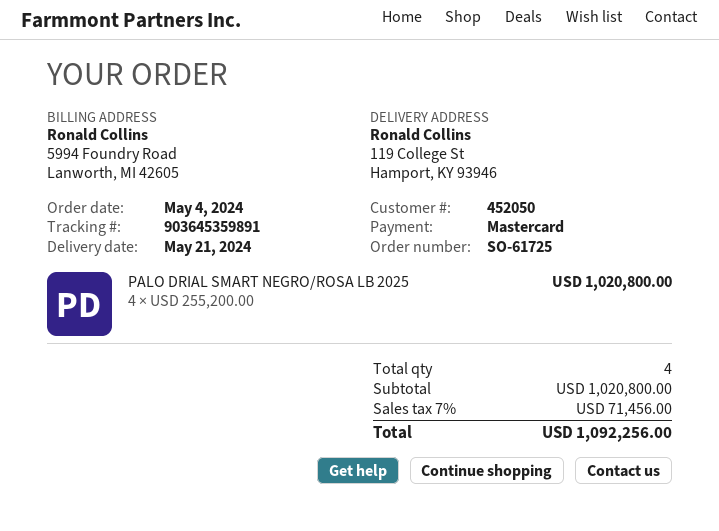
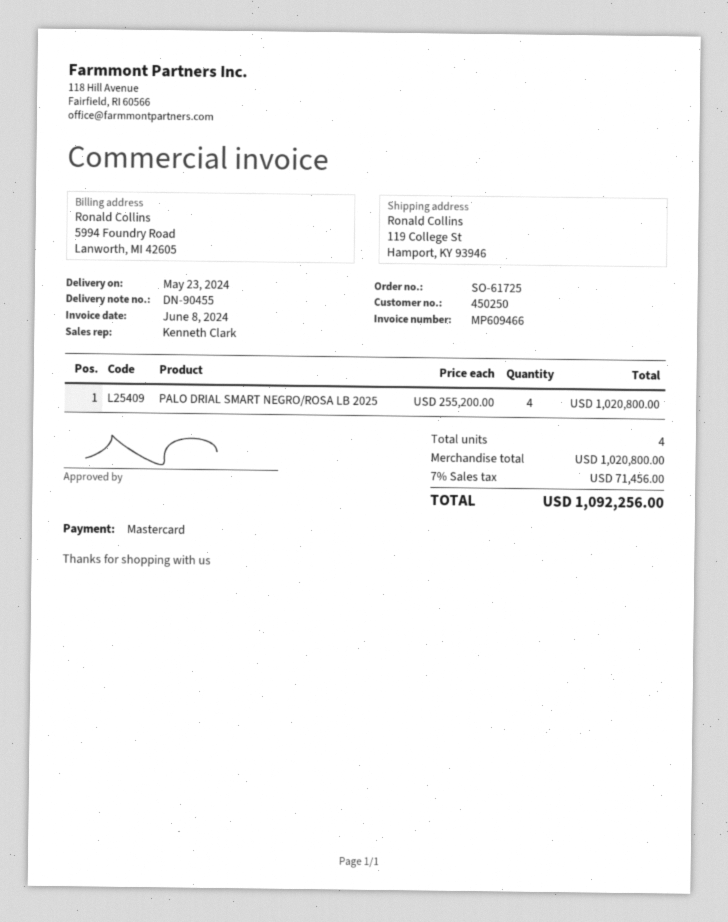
delivery date: 2024-05-21 -> 2024-05-23
customer number: 452050 -> 450250

